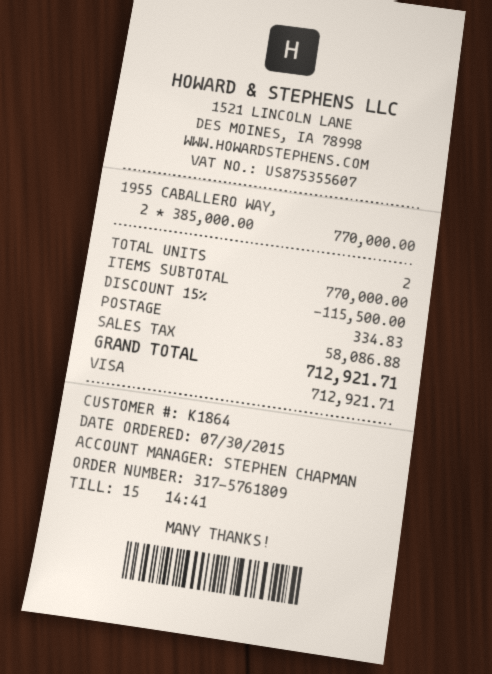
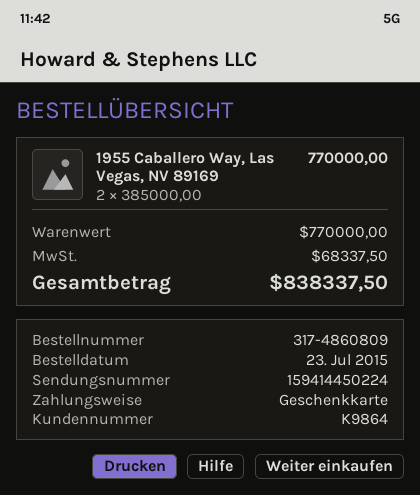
order number: 317-5761809 -> 317-4860809
order date: 2015-07-30 -> 2015-07-23
customer number: K1864 -> K9864
payment method: Visa -> gift card
discount: 15% = 115500.00 -> none
shipping: 334.83 -> none
tax: 58086.88 -> 68337.50
total: 712921.71 -> 838337.50

